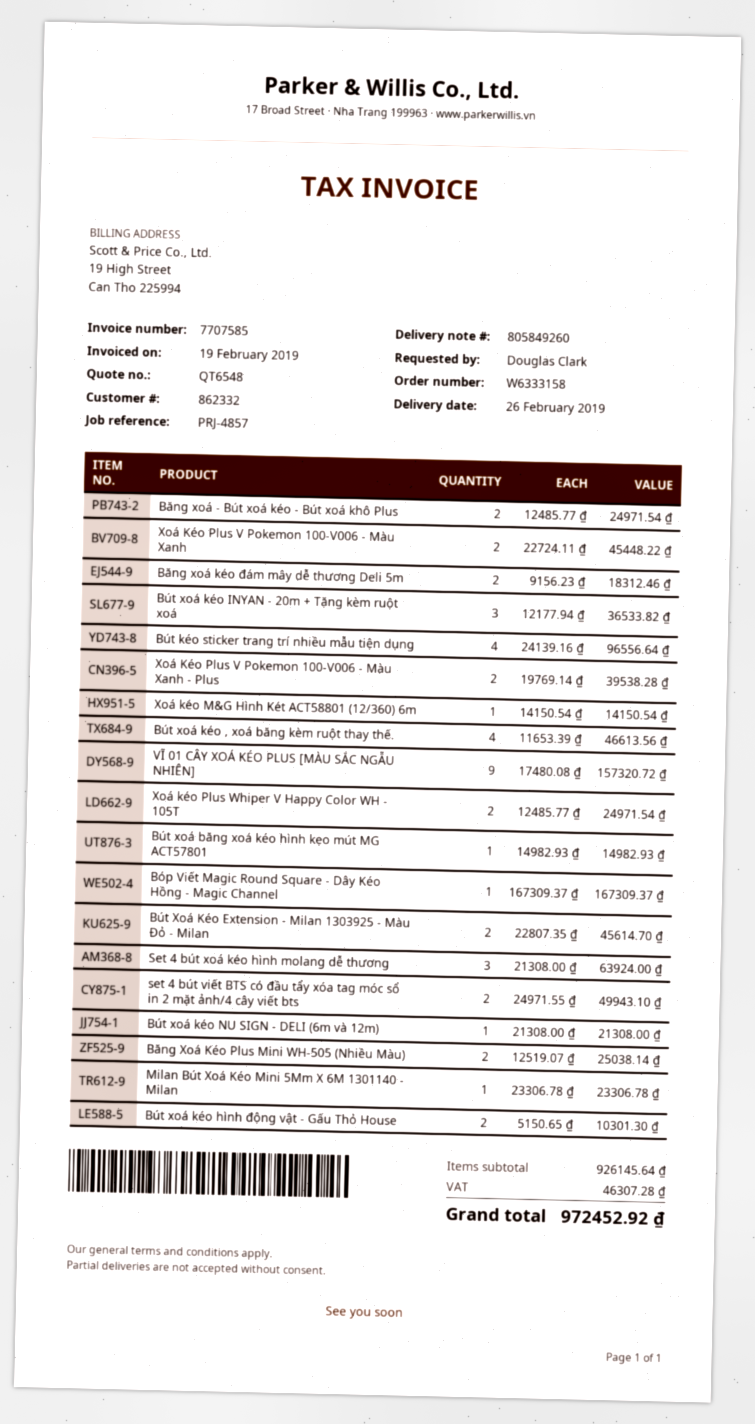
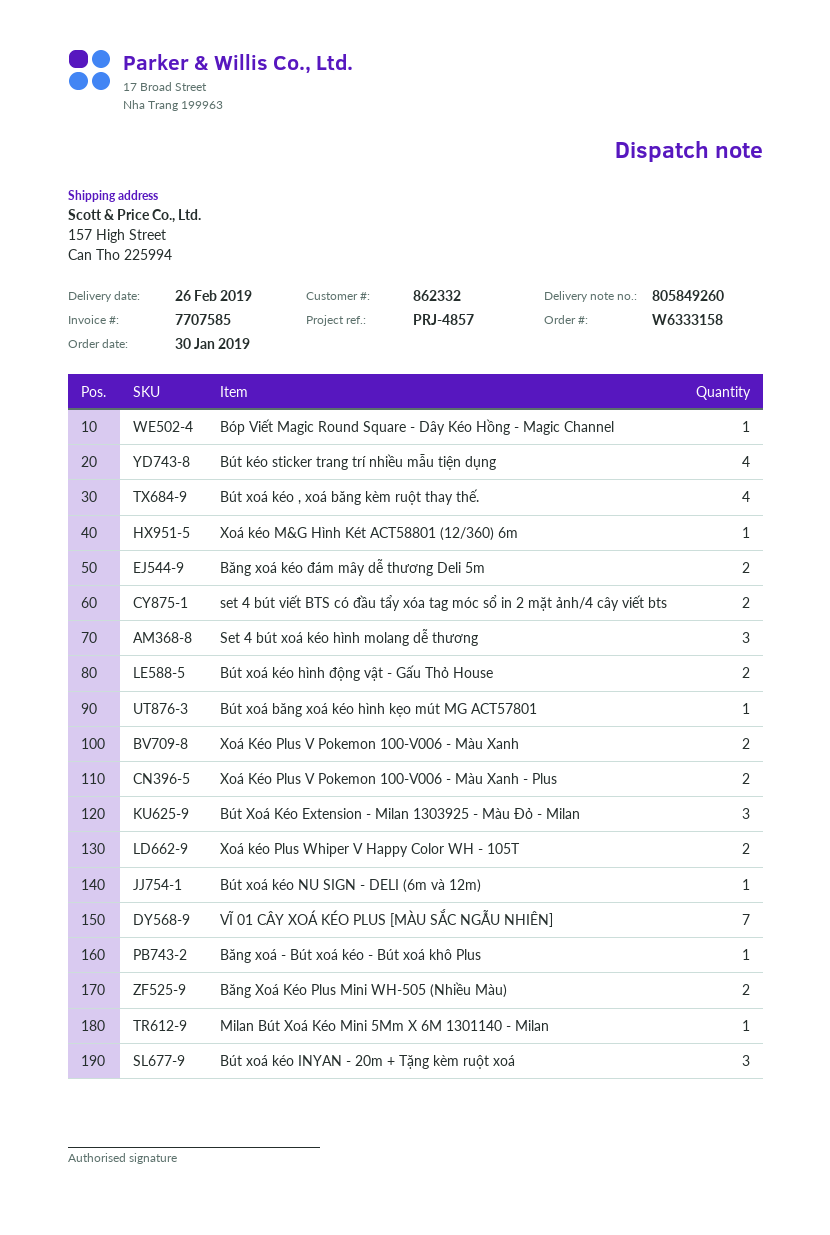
Băng xoá - Bút xoá kéo - Bút xoá khô Plus: 2 -> 1
VĨ 01 CÂY XOÁ KÉO PLUS [MÀU SẮC NGẪU NHIÊN]: 9 -> 7
Bút Xoá Kéo Extension - Milan 1303925 - Màu Đỏ - Milan: 2 -> 3

